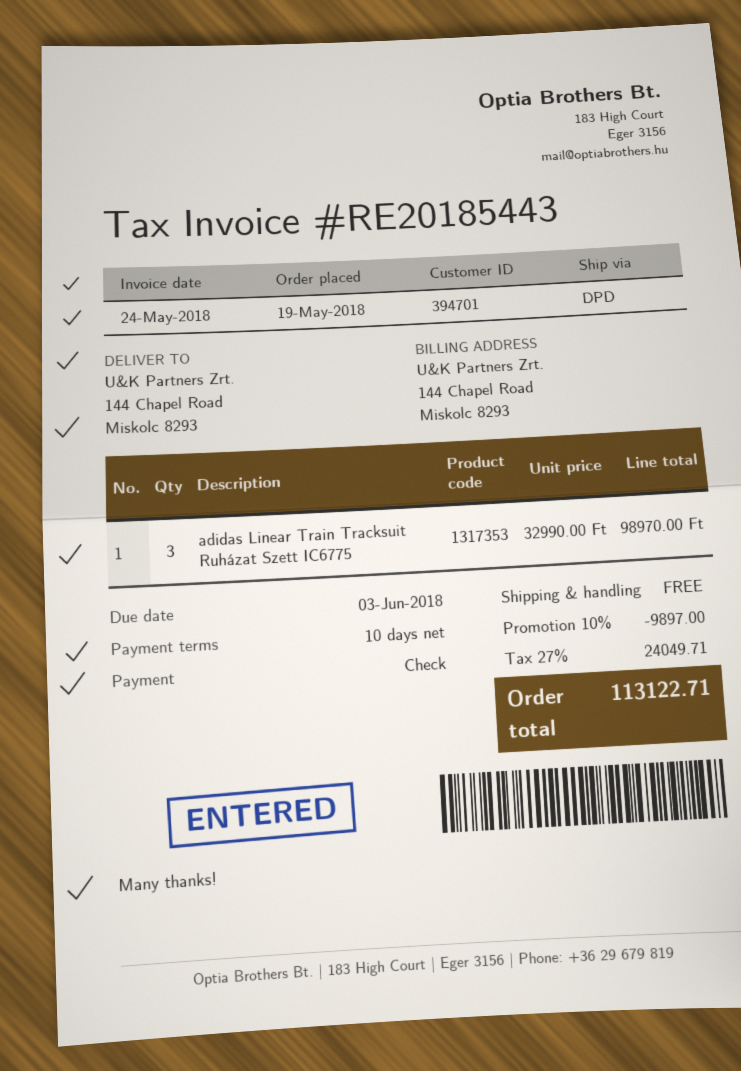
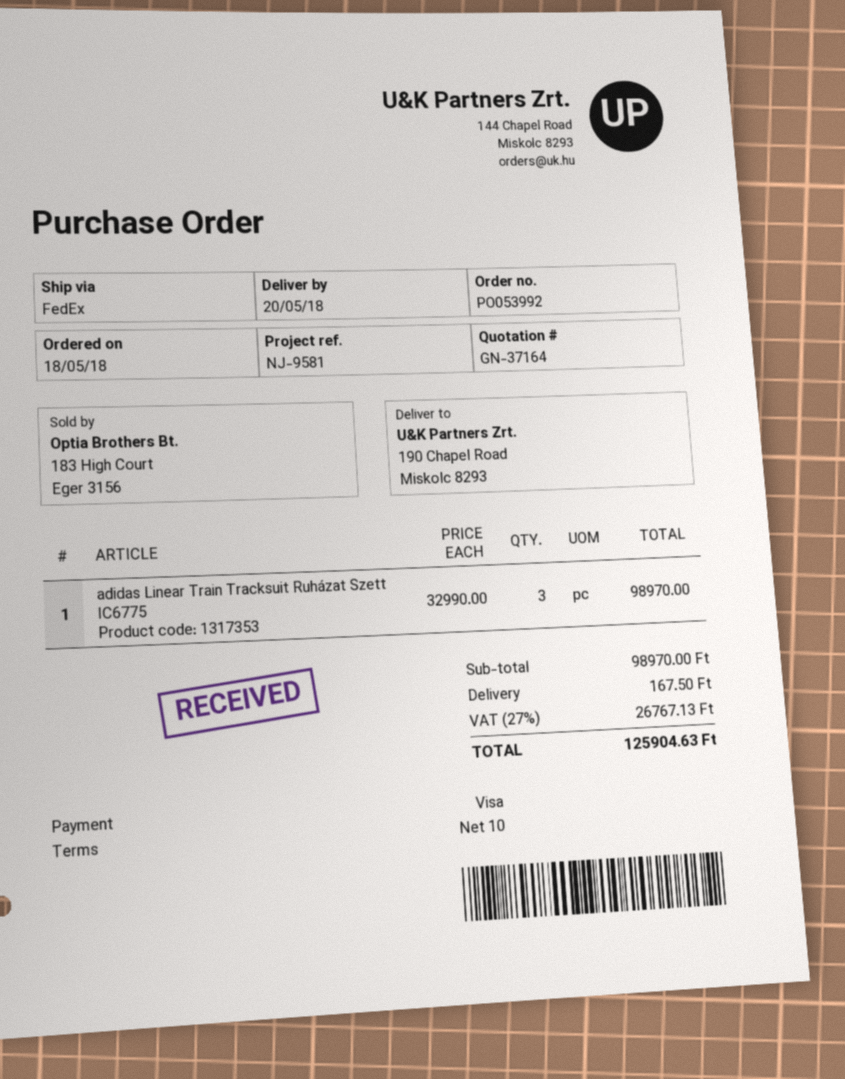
order date: 2018-05-19 -> 2018-05-18
payment method: cheque -> Visa
shipping method: DPD -> FedEx
ship to: 144 Chapel Road, Miskolc 8293 -> 190 Chapel Road, Miskolc 8293
discount: 10% = 9897.00 -> none
shipping: 0.00 -> 167.50
tax: 27% = 24049.71 -> 27% = 26767.13
total: 113122.71 -> 125904.63

